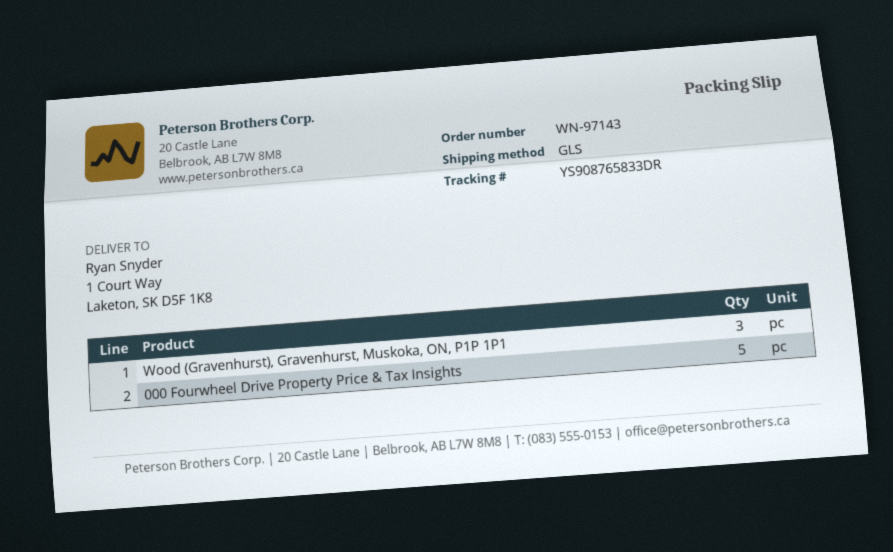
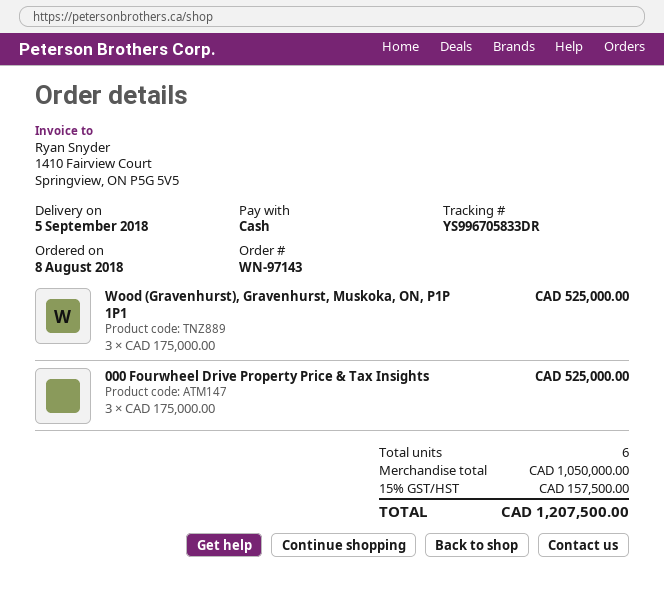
tracking number: YS908765833DR -> YS996705833DR
000 Fourwheel Drive Property Price & Tax Insights: 5 -> 3

